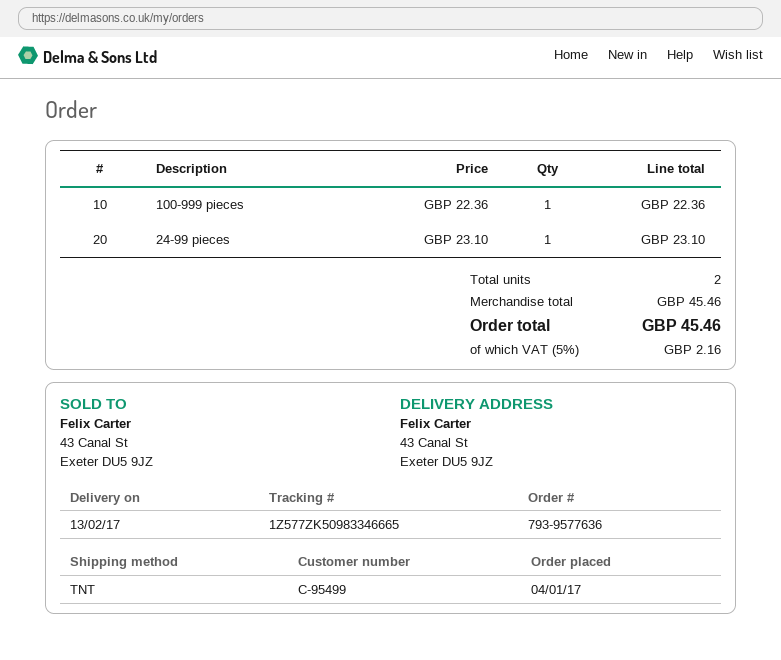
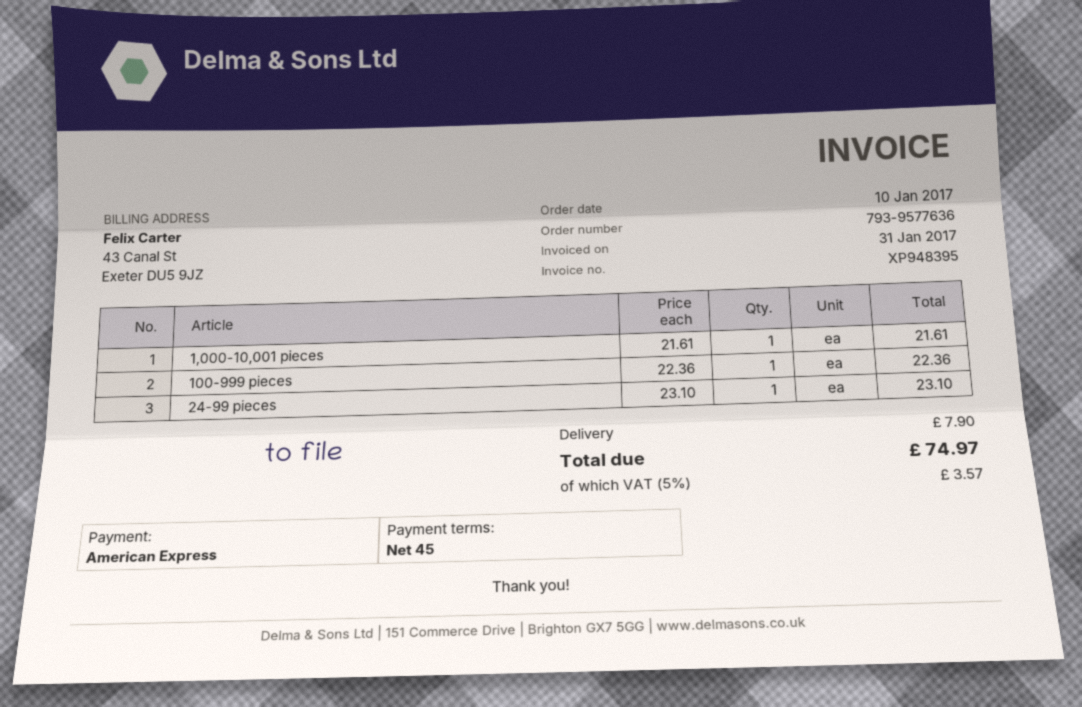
order date: 2017-01-04 -> 2017-01-10
1,000-10,001 pieces: none -> 1 x 21.61 = 21.61
shipping: none -> 7.90
tax: 5% = 2.16 -> 5% = 3.57
total: 45.46 -> 74.97

